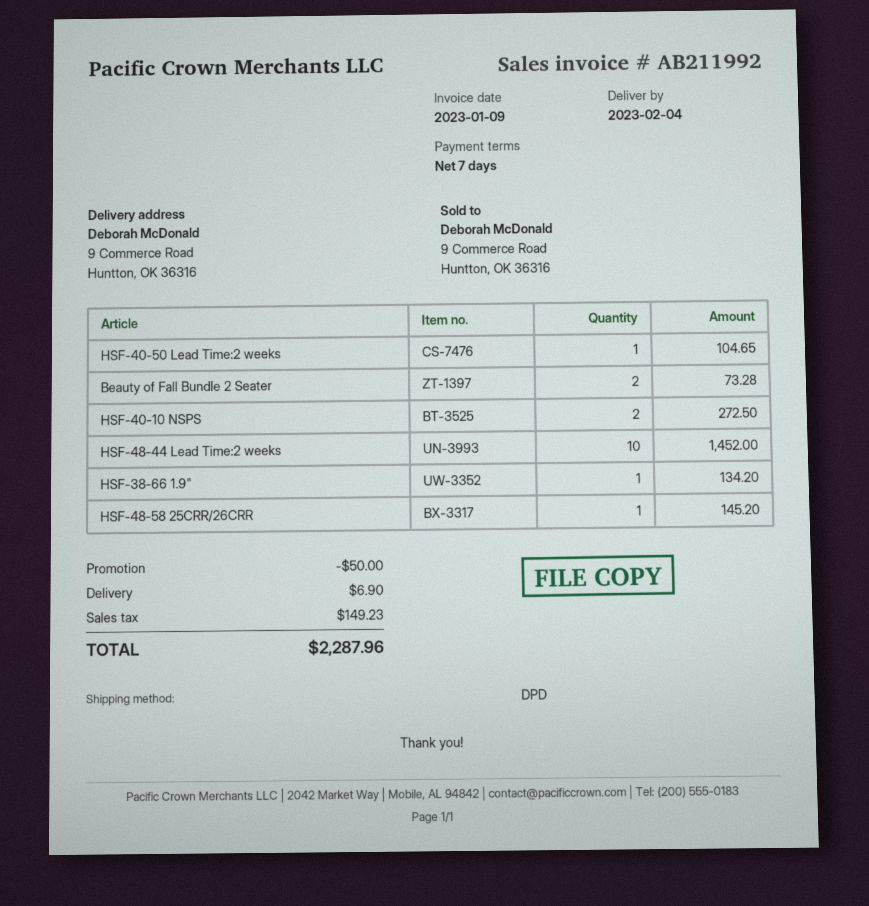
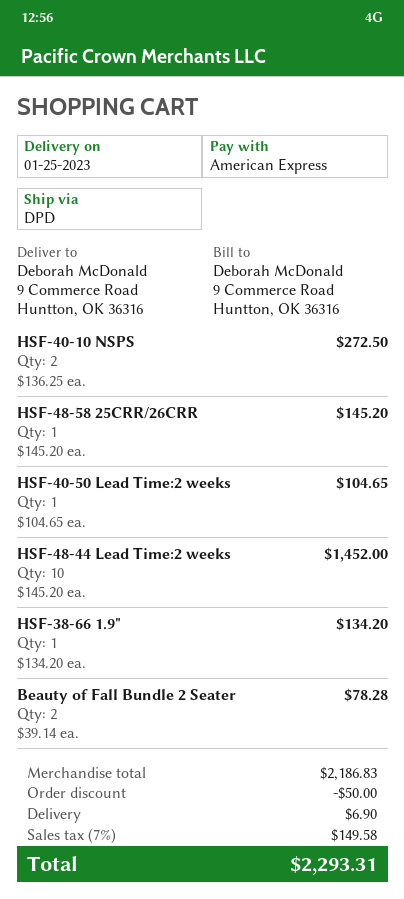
delivery date: 2023-02-04 -> 2023-01-25
Beauty of Fall Bundle 2 Seater: 2 for 73.28 -> 2 for 78.28
tax: 149.23 -> 149.58
total: 2287.96 -> 2293.31

